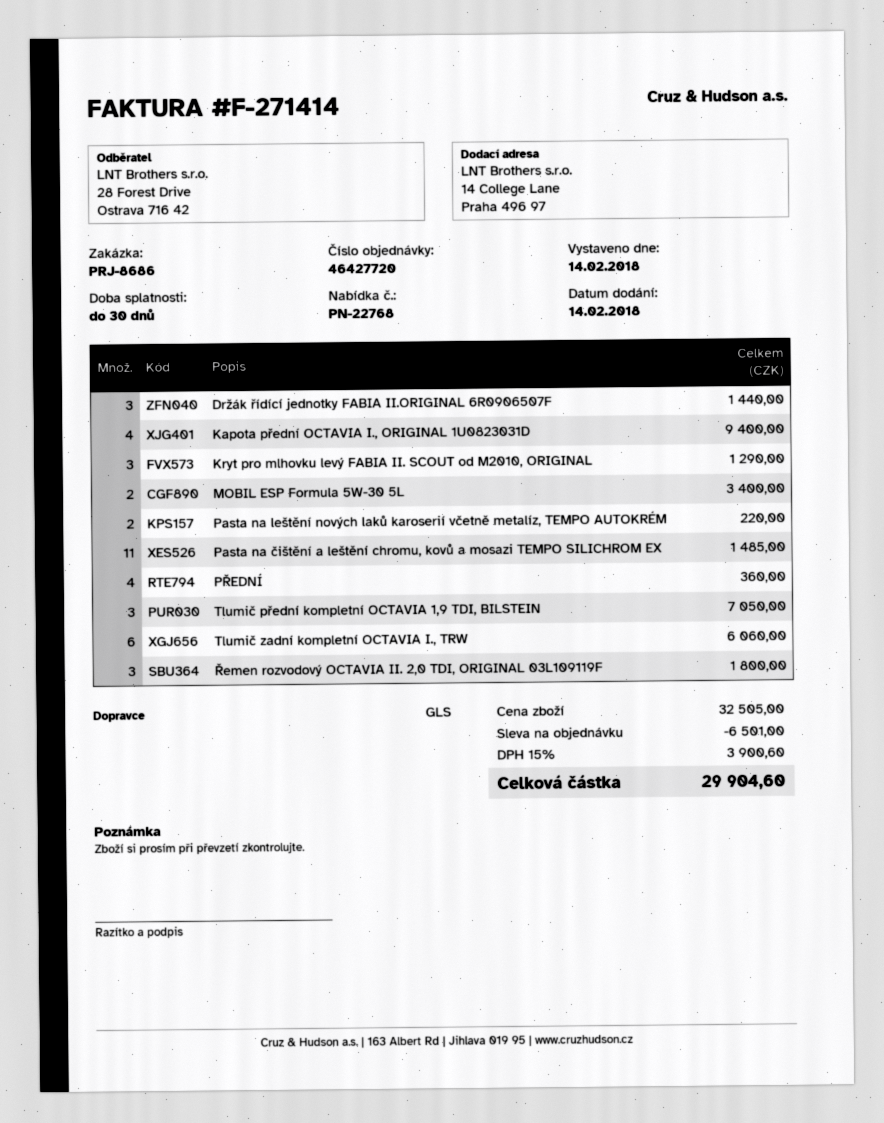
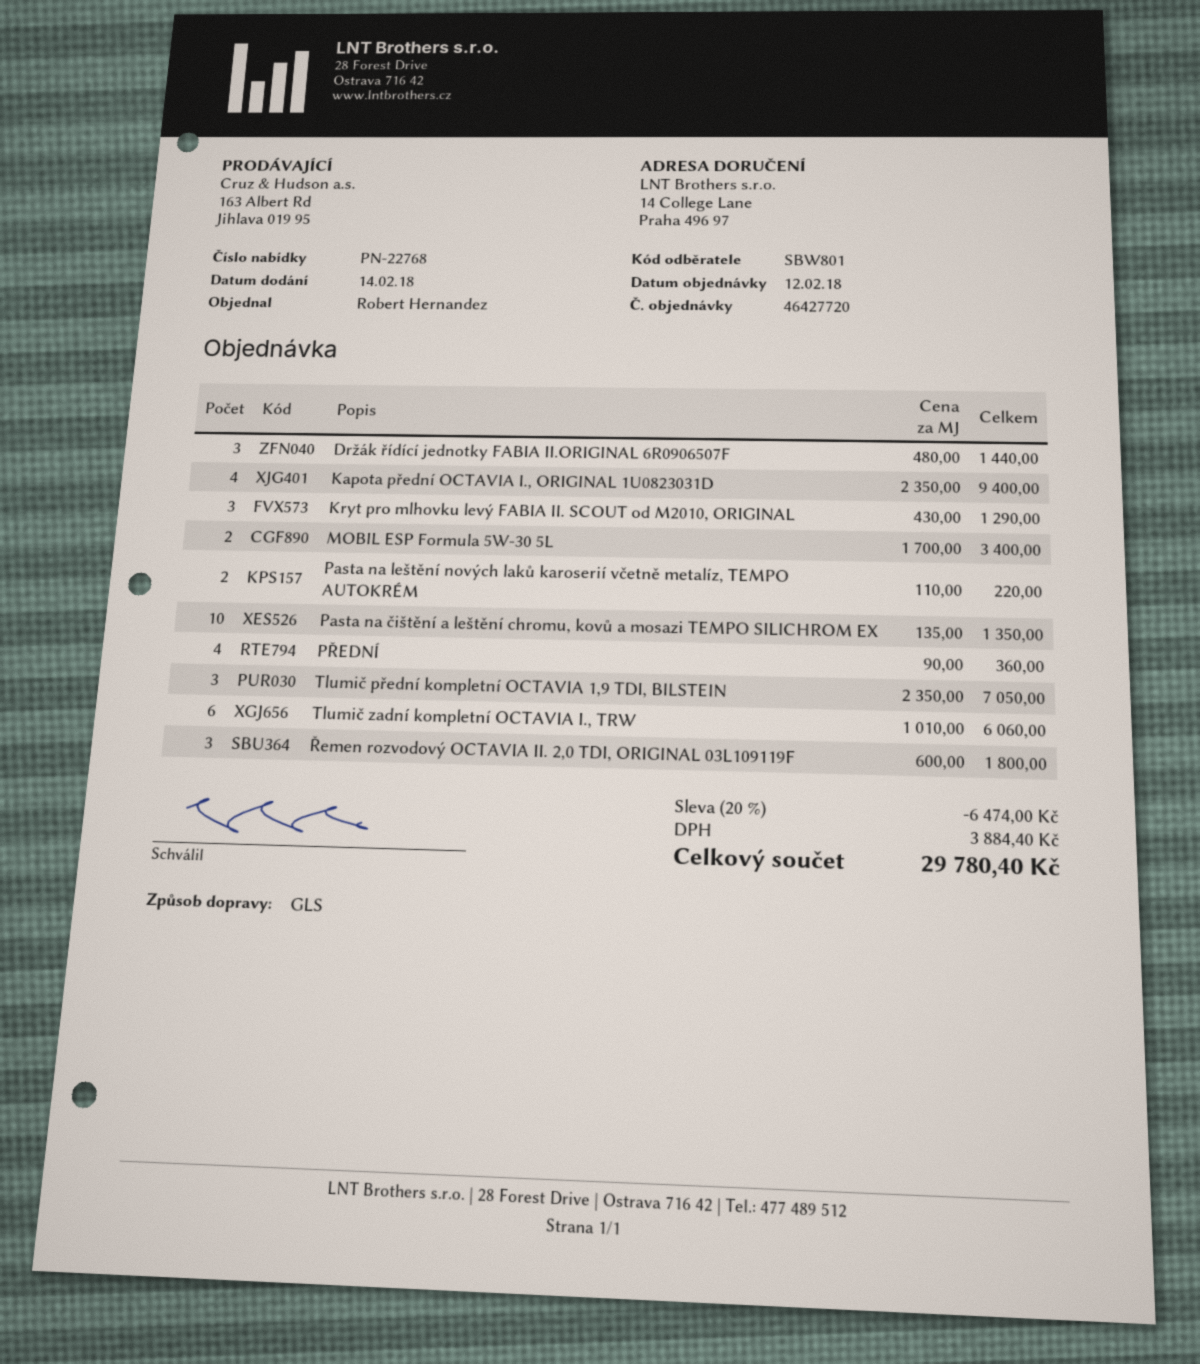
Pasta na čištění a leštění chromu, kovů a mosazi TEMPO SILICHROM EX: 11 for 1485.00 -> 10 for 1350.00
discount: 6501.00 -> 6474.00
tax: 3900.60 -> 3884.40
total: 29904.60 -> 29780.40

